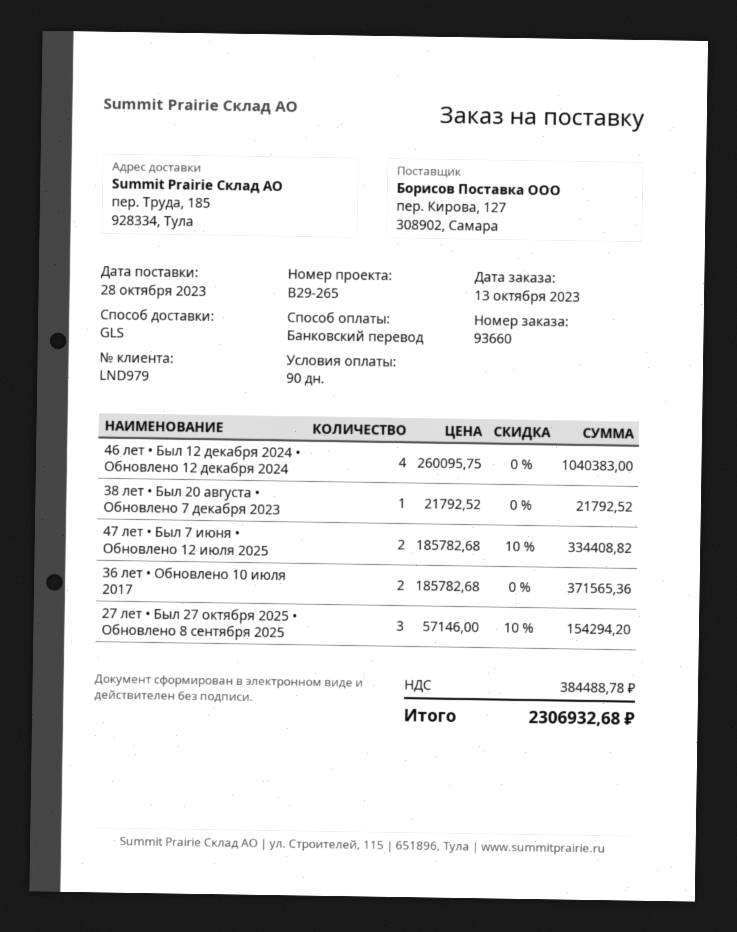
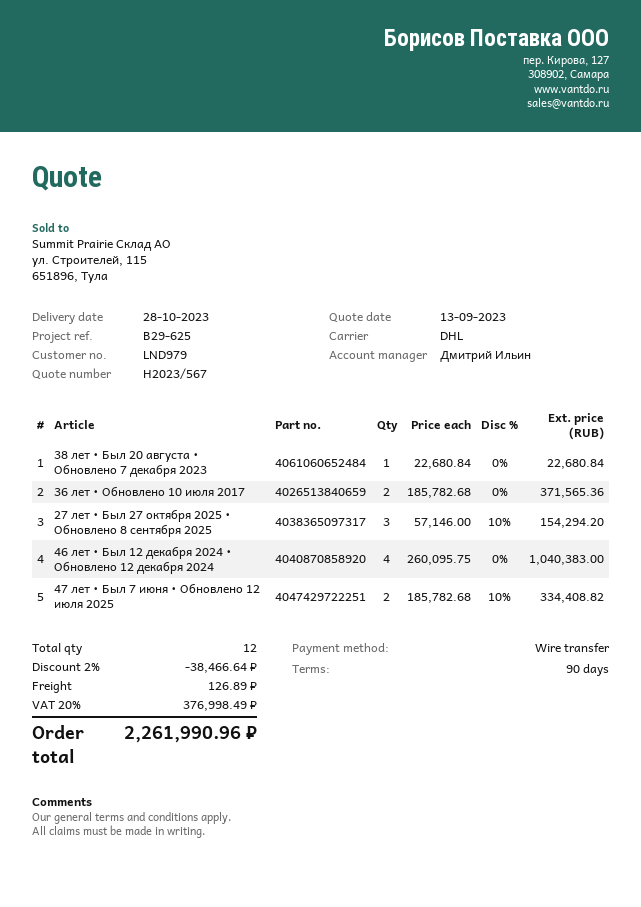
reference: B29-265 -> B29-625
shipping method: GLS -> DHL
38 лет • Был 20 августа • Обновлено 7 декабря 2023: 1 x 21792.52 = 21792.52 -> 1 x 22680.84 = 22680.84
discount: none -> 2% = 38466.64
shipping: none -> 126.89
tax: 384488.78 -> 376998.49
total: 2306932.68 -> 2261990.96

